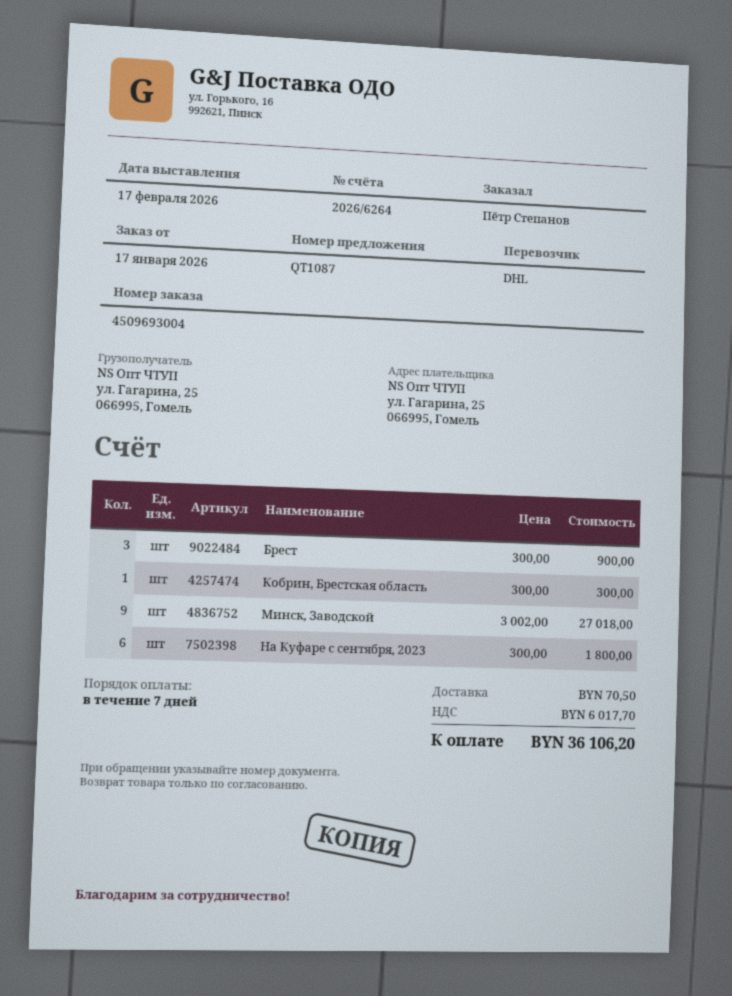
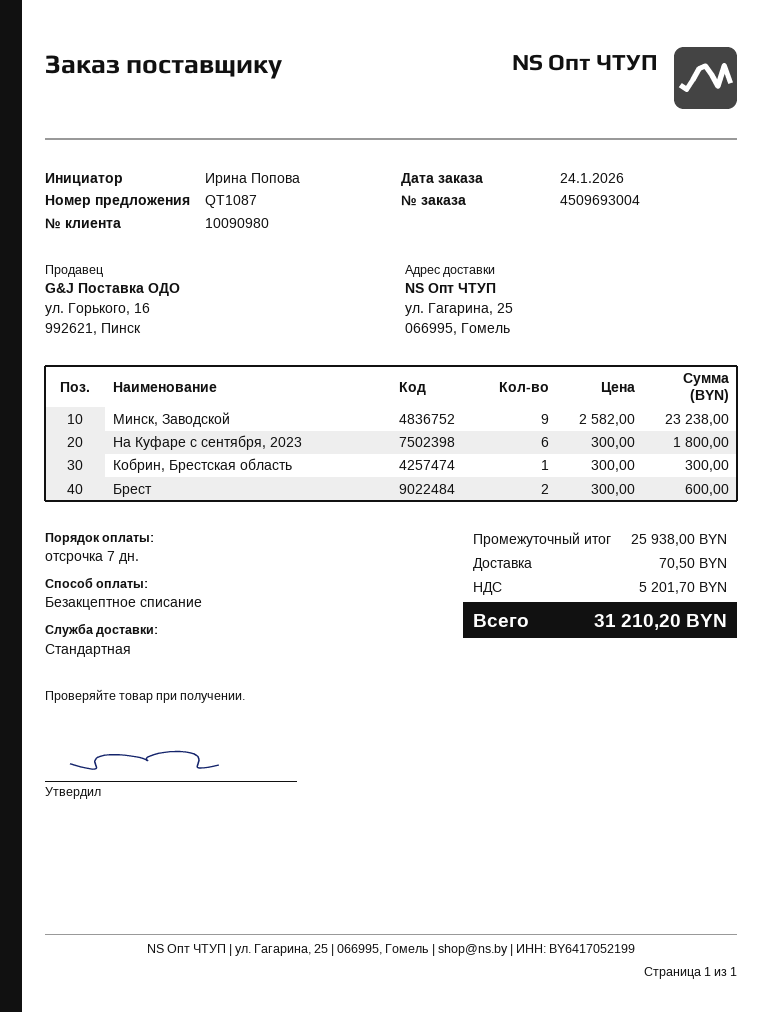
order date: 2026-01-17 -> 2026-01-24
ordered by: Пётр Степанов -> Ирина Попова
shipping method: DHL -> standard
Брест: 3 x 300.00 = 900.00 -> 2 x 300.00 = 600.00
Минск, Заводской: 9 x 3002.00 = 27018.00 -> 9 x 2582.00 = 23238.00
tax: 6017.70 -> 5201.70
total: 36106.20 -> 31210.20

